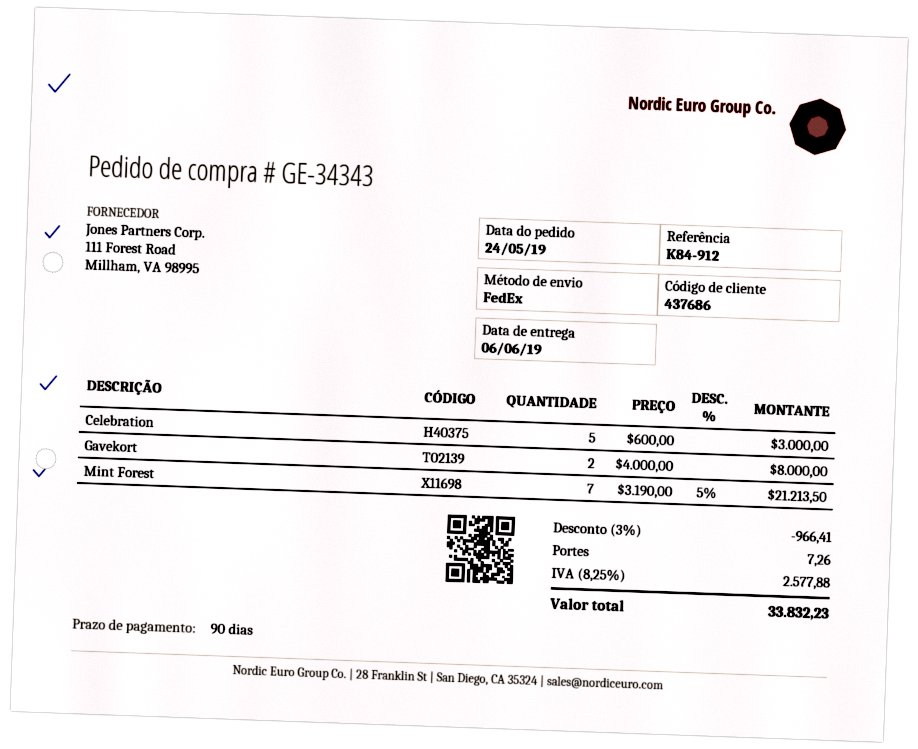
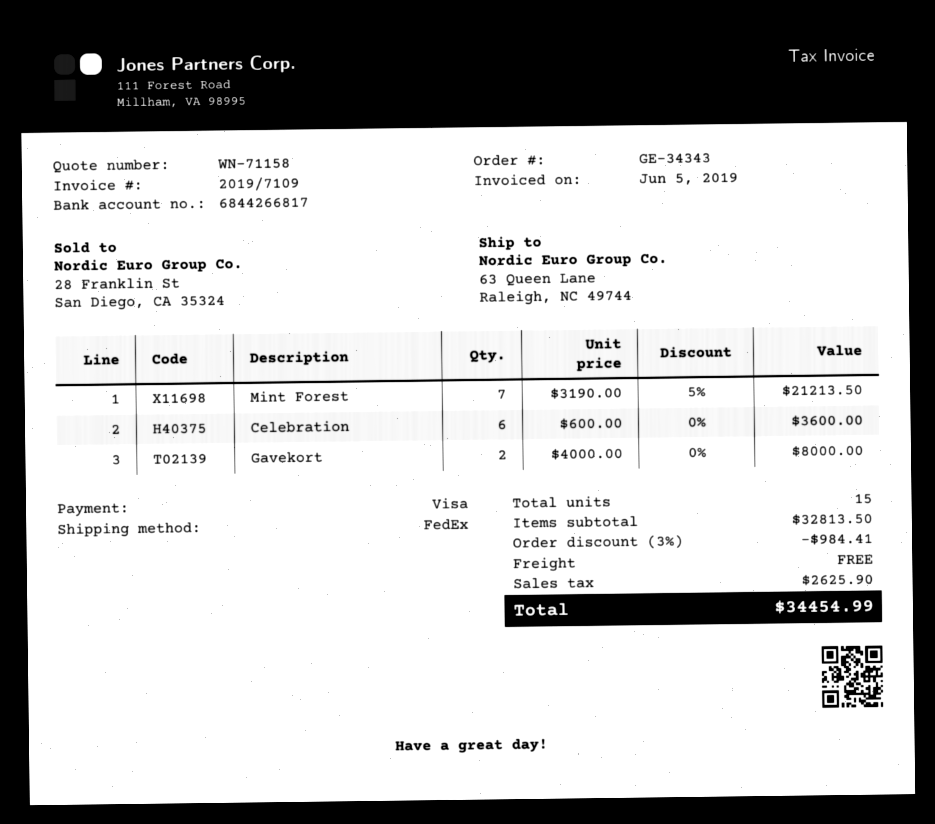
Celebration: 5 x 600.00 = 3000.00 -> 6 x 600.00 = 3600.00
discount: 3% = 966.41 -> 3% = 984.41
shipping: 7.26 -> 0.00
tax: 2577.88 -> 2625.90
total: 33832.23 -> 34454.99

